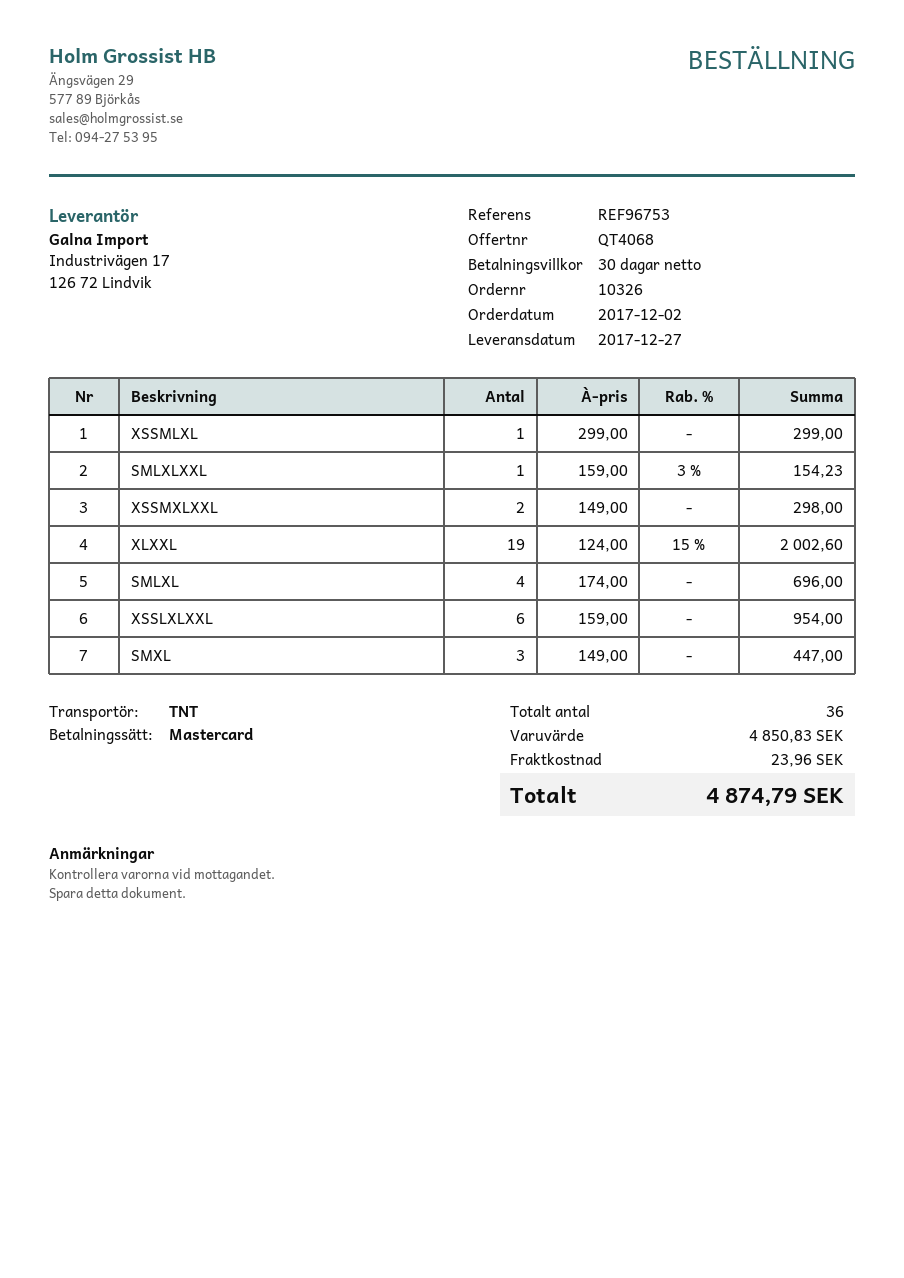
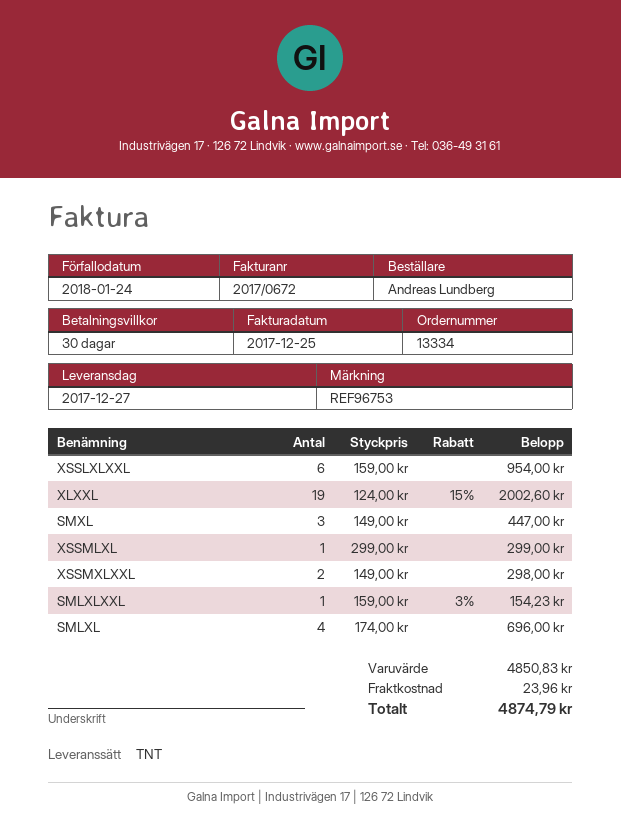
order number: 10326 -> 13334

